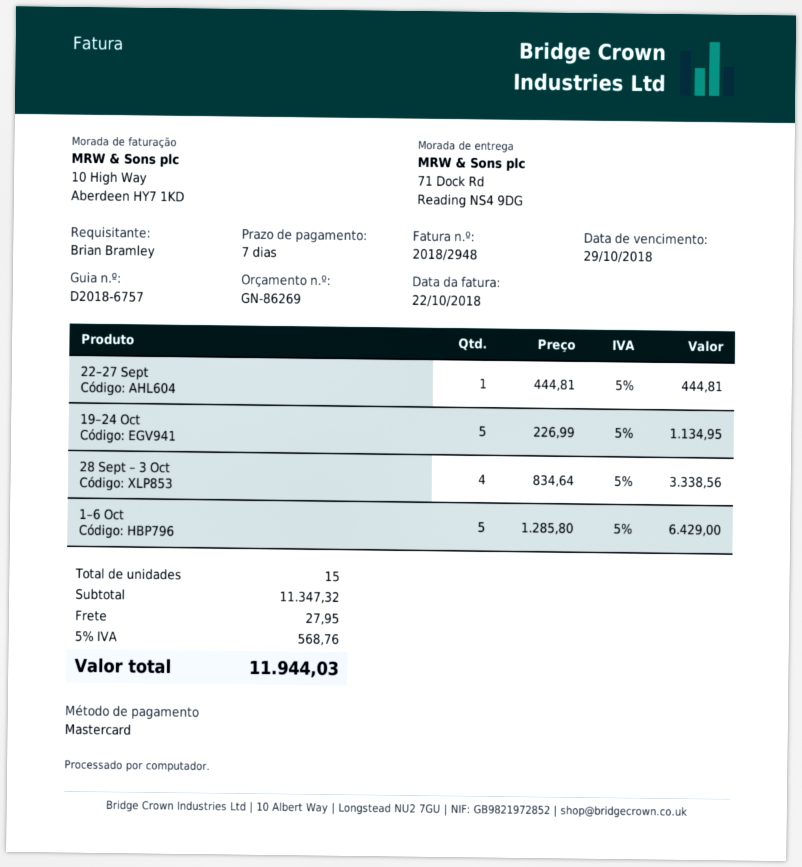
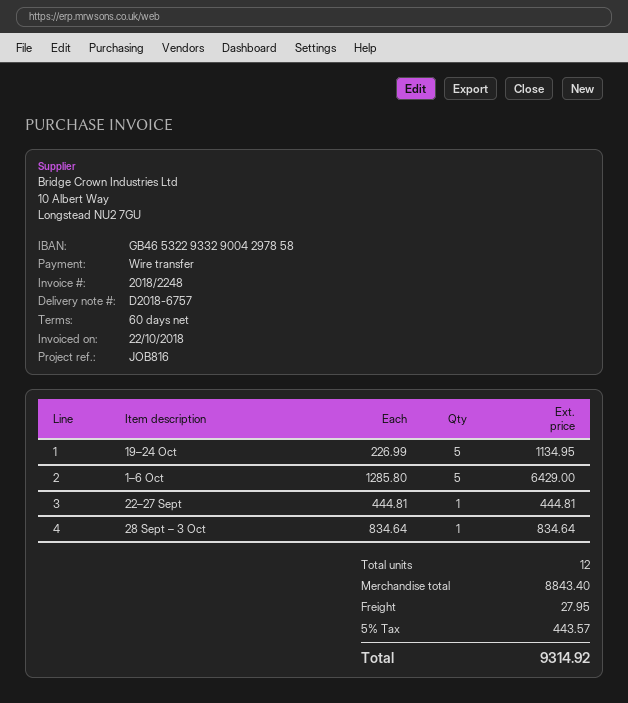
invoice number: 2018/2948 -> 2018/2248
payment terms: 7 days -> 60 days
payment method: Mastercard -> bank transfer
28 Sept – 3 Oct: 4 x 834.64 = 3338.56 -> 1 x 834.64 = 834.64
total quantity: 15 -> 12
subtotal: 11347.32 -> 8843.40
tax: 5% = 568.76 -> 5% = 443.57
total: 11944.03 -> 9314.92

